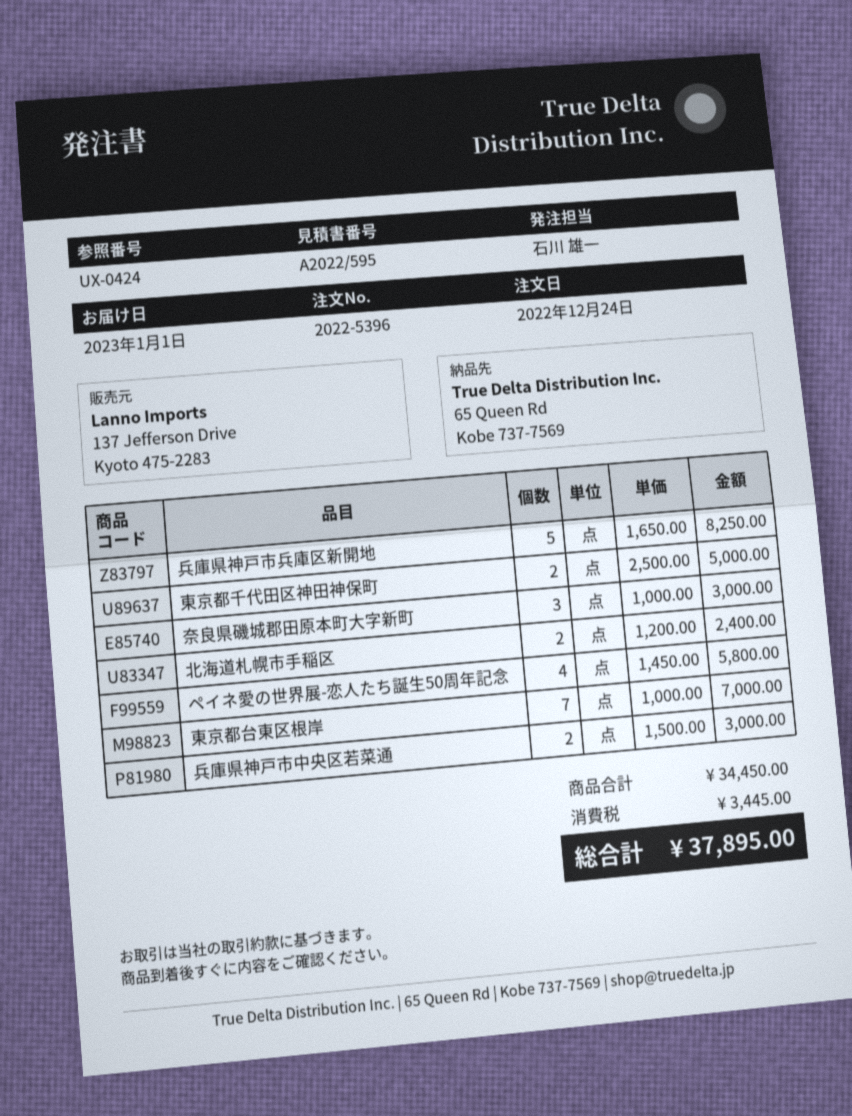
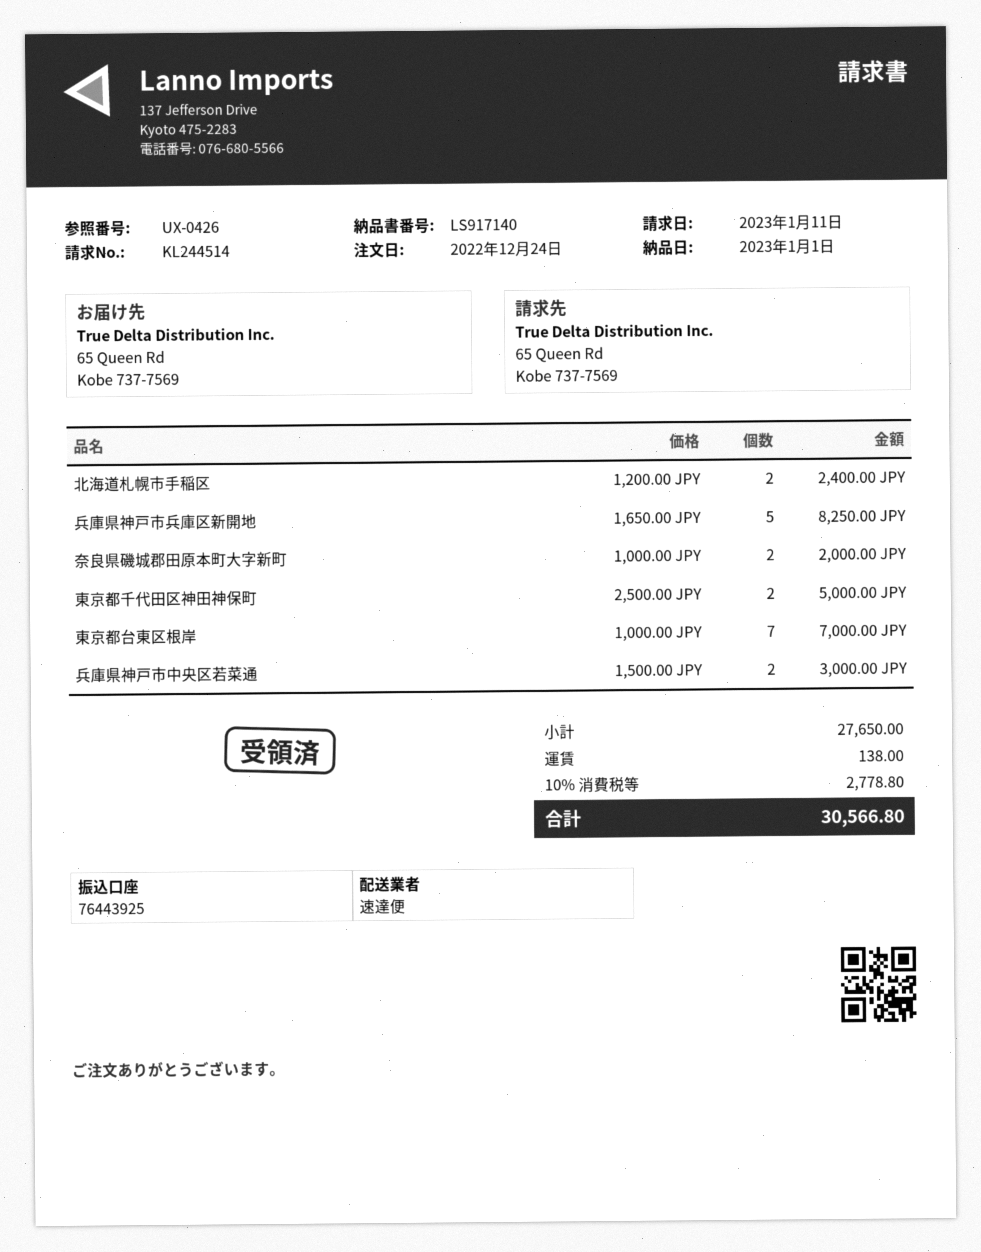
reference: UX-0424 -> UX-0426
奈良県磯城郡田原本町大字新町: 3 x 1000.00 = 3000.00 -> 2 x 1000.00 = 2000.00
ペイネ愛の世界展-恋人たち誕生50周年記念: 4 x 1450.00 = 5800.00 -> none
subtotal: 34450.00 -> 27650.00
shipping: none -> 138.00
tax: 3445.00 -> 2778.80
total: 37895.00 -> 30566.80

